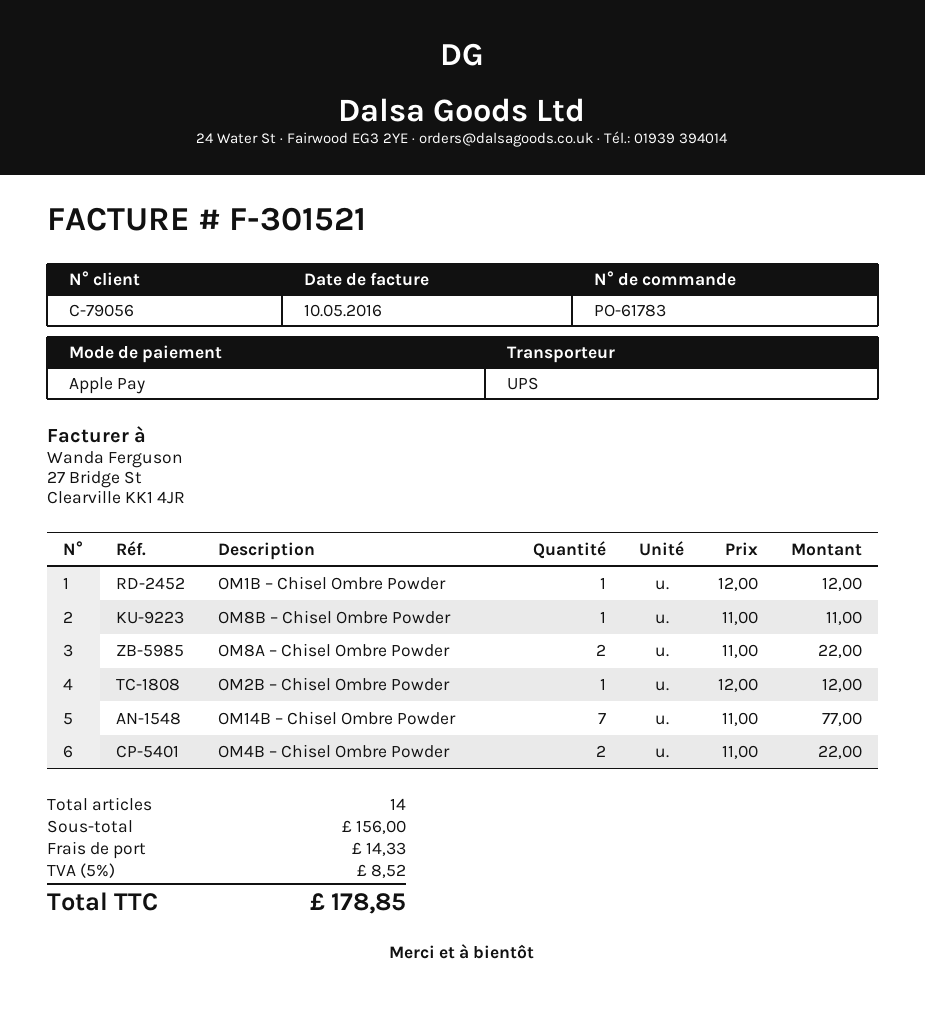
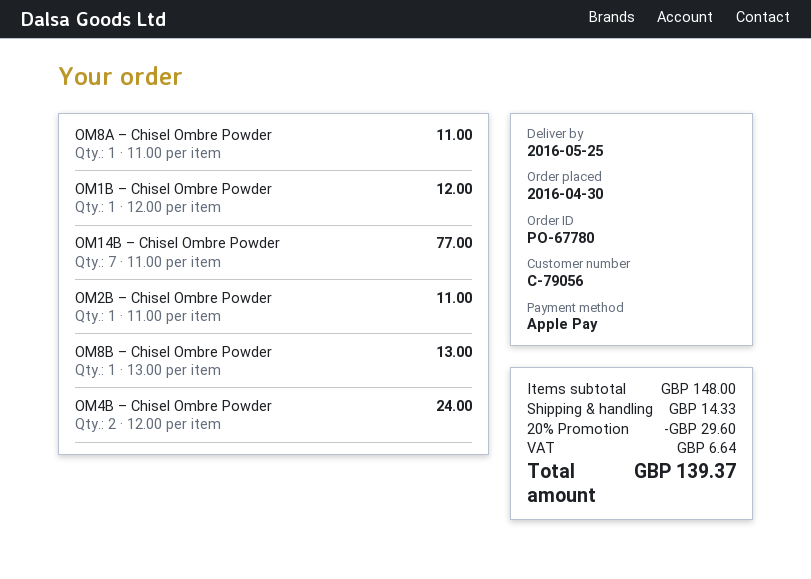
order number: PO-61783 -> PO-67780
OM8B – Chisel Ombre Powder: 1 x 11.00 = 11.00 -> 1 x 13.00 = 13.00
OM8A – Chisel Ombre Powder: 2 x 11.00 = 22.00 -> 1 x 11.00 = 11.00
OM2B – Chisel Ombre Powder: 1 x 12.00 = 12.00 -> 1 x 11.00 = 11.00
OM4B – Chisel Ombre Powder: 2 x 11.00 = 22.00 -> 2 x 12.00 = 24.00
subtotal: 156.00 -> 148.00
discount: none -> 20% = 29.60
tax: 8.52 -> 6.64
total: 178.85 -> 139.37

